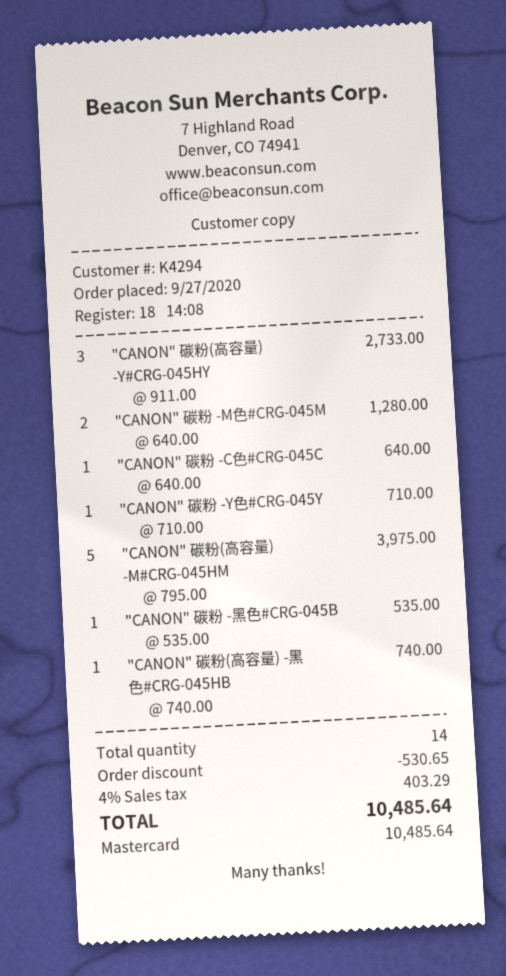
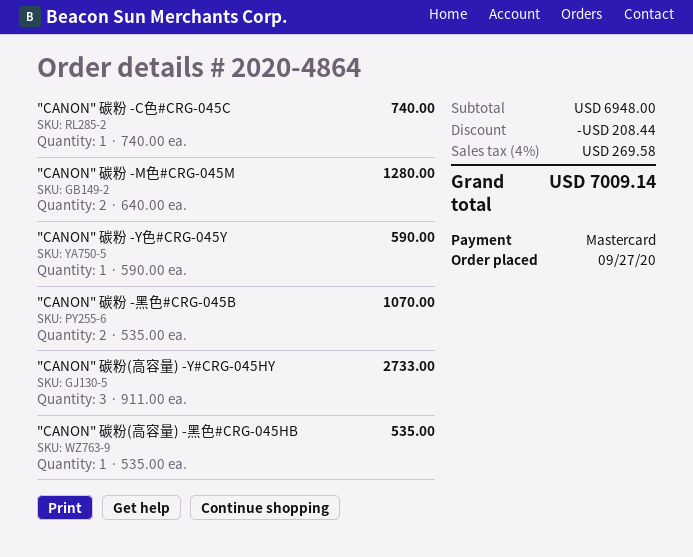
"CANON" 碳粉 -C色#CRG-045C: 1 x 640.00 = 640.00 -> 1 x 740.00 = 740.00
"CANON" 碳粉 -Y色#CRG-045Y: 1 x 710.00 = 710.00 -> 1 x 590.00 = 590.00
"CANON" 碳粉(高容量) -M#CRG-045HM: 5 x 795.00 = 3975.00 -> none
"CANON" 碳粉 -黑色#CRG-045B: 1 x 535.00 = 535.00 -> 2 x 535.00 = 1070.00
"CANON" 碳粉(高容量) -黑色#CRG-045HB: 1 x 740.00 = 740.00 -> 1 x 535.00 = 535.00
discount: 530.65 -> 208.44
tax: 4% = 403.29 -> 4% = 269.58
total: 10485.64 -> 7009.14

